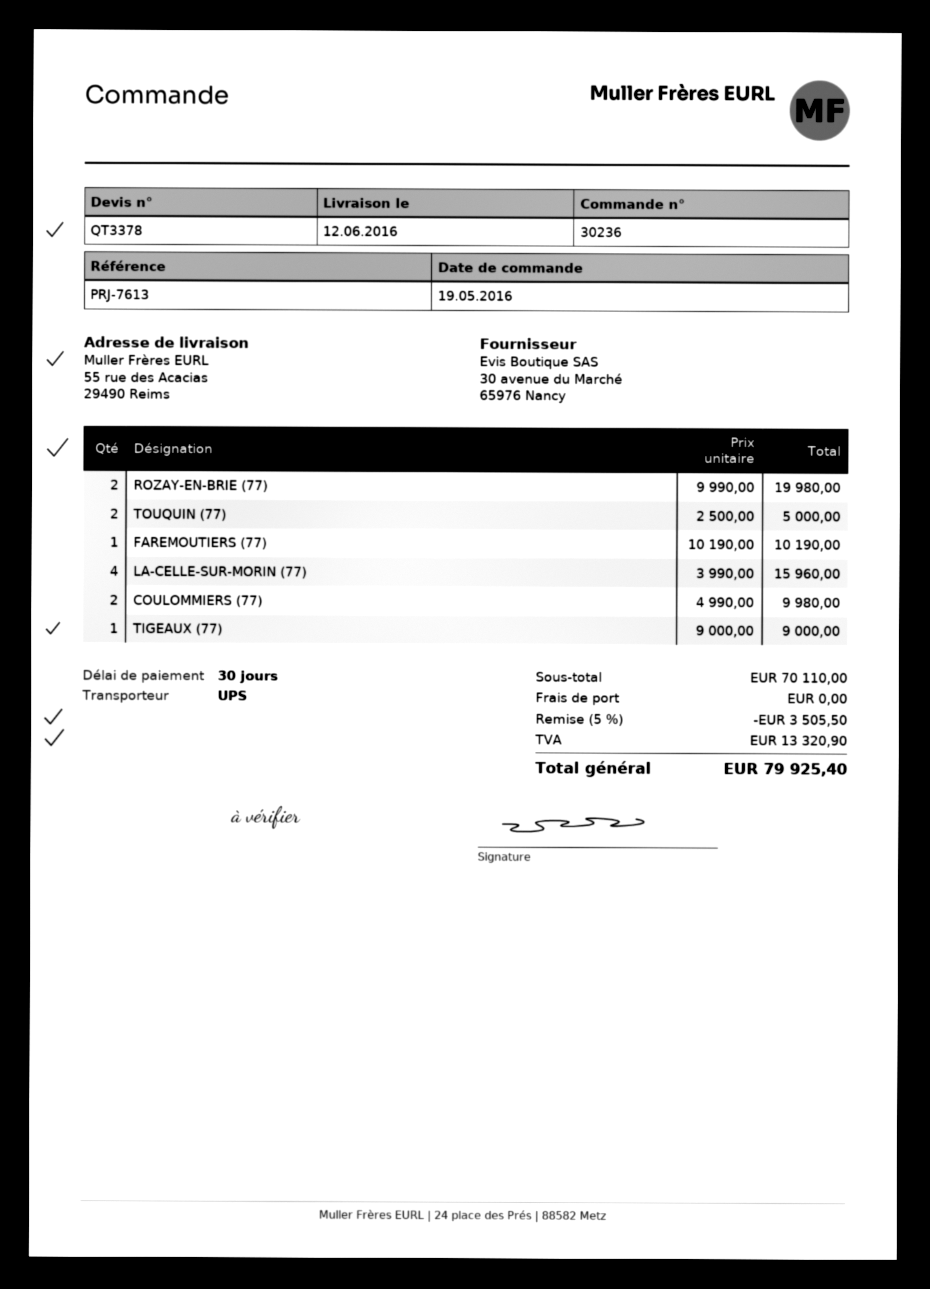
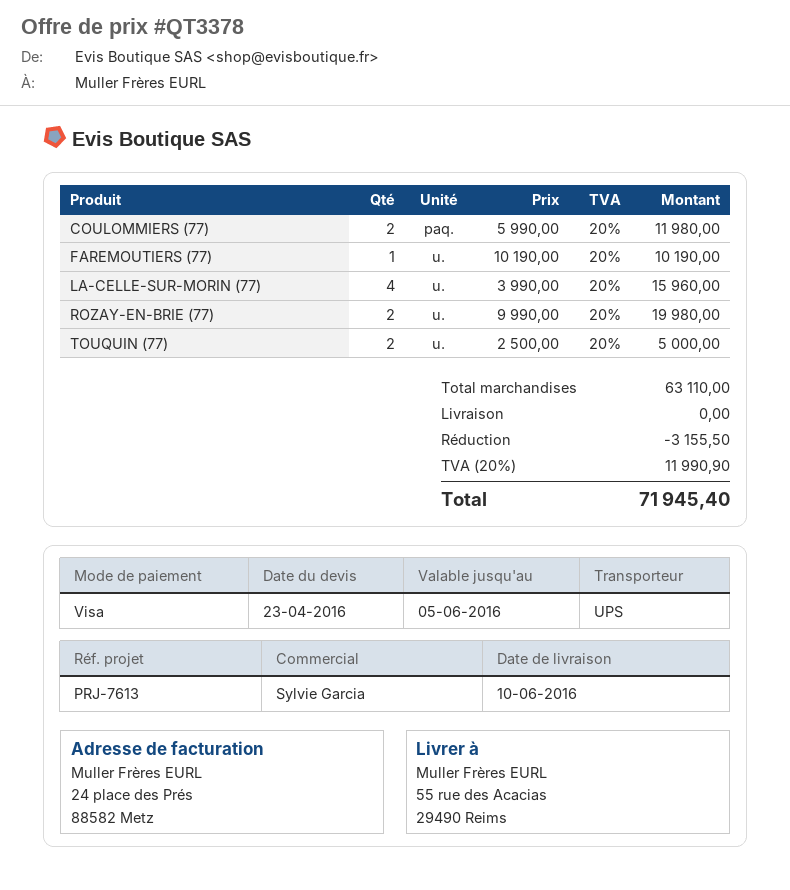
delivery date: 2016-06-12 -> 2016-06-10
COULOMMIERS (77): 2 x 4990.00 = 9980.00 -> 2 x 5990.00 = 11980.00
TIGEAUX (77): 1 x 9000.00 = 9000.00 -> none
subtotal: 70110.00 -> 63110.00
discount: 3505.50 -> 3155.50
tax: 13320.90 -> 11990.90
total: 79925.40 -> 71945.40

